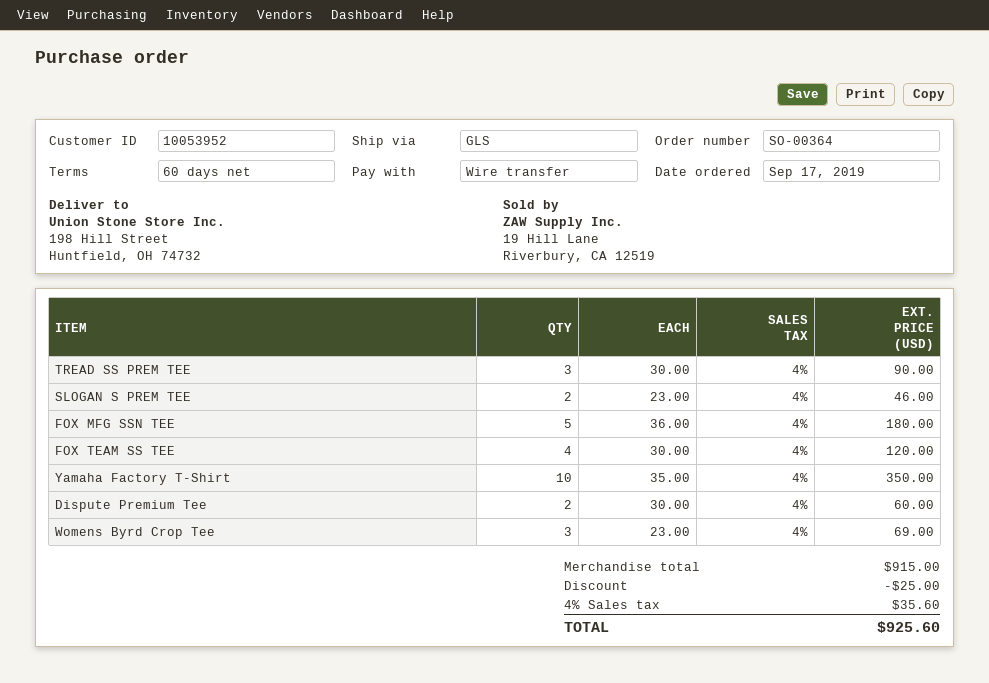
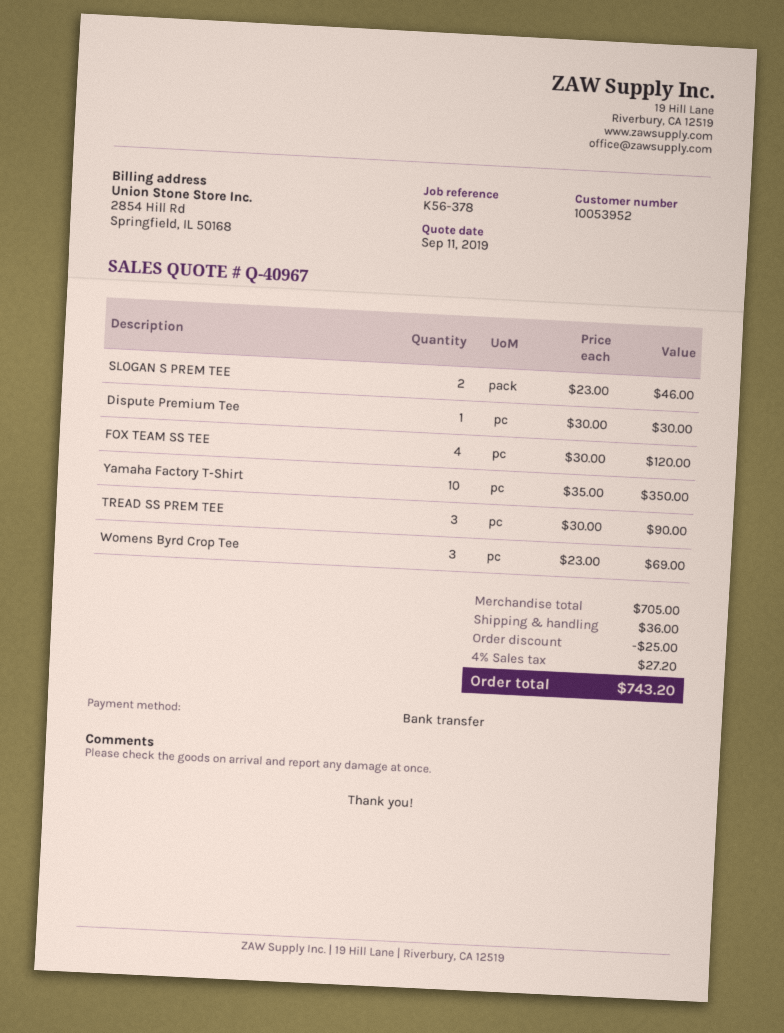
FOX MFG SSN TEE: 5 x 36.00 = 180.00 -> none
Dispute Premium Tee: 2 x 30.00 = 60.00 -> 1 x 30.00 = 30.00
subtotal: 915.00 -> 705.00
shipping: none -> 36.00
tax: 4% = 35.60 -> 4% = 27.20
total: 925.60 -> 743.20

